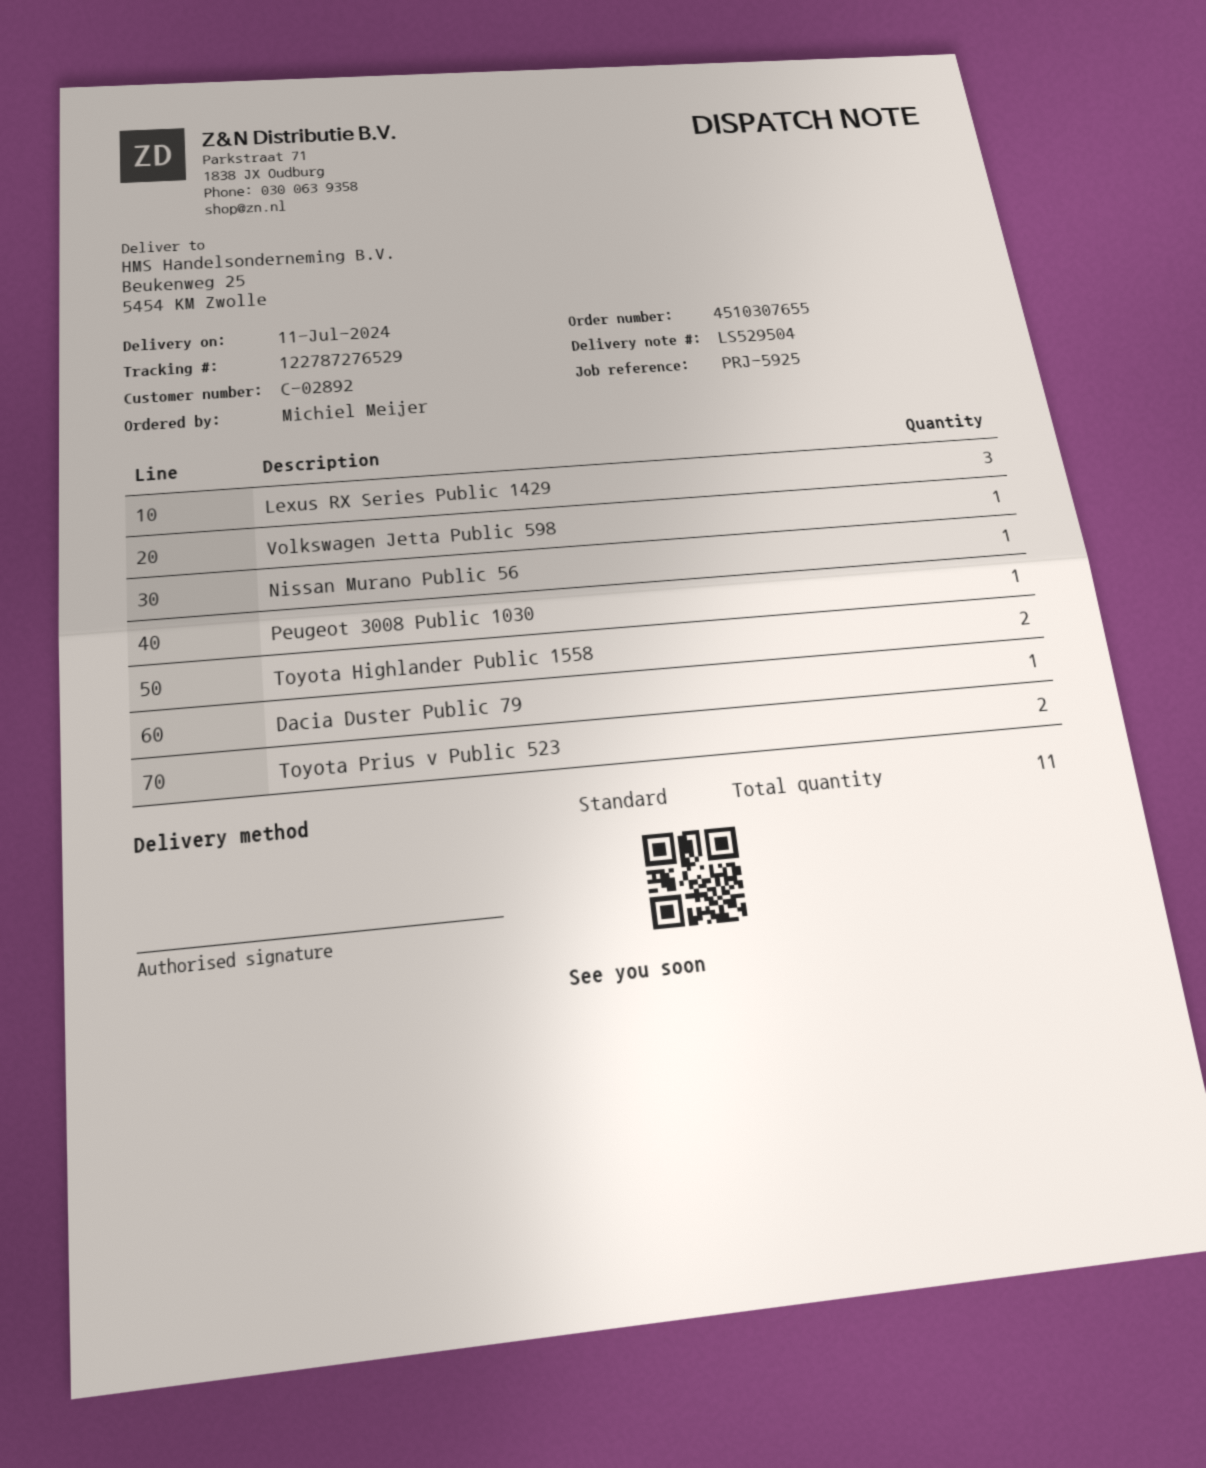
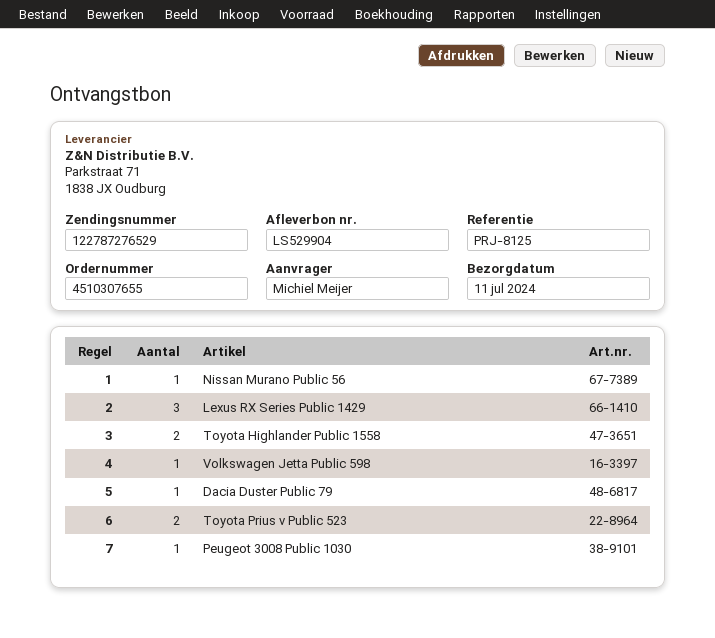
delivery note number: LS529504 -> LS529904
reference: PRJ-5925 -> PRJ-8125

